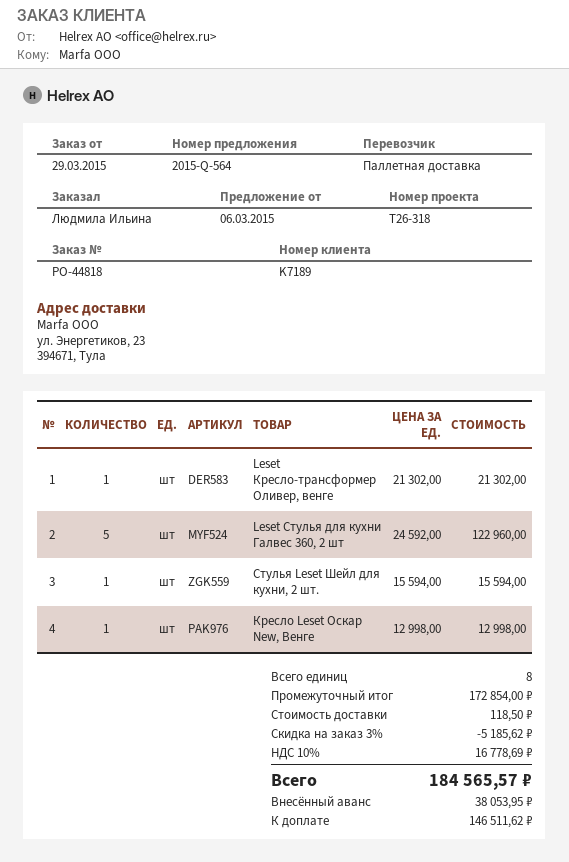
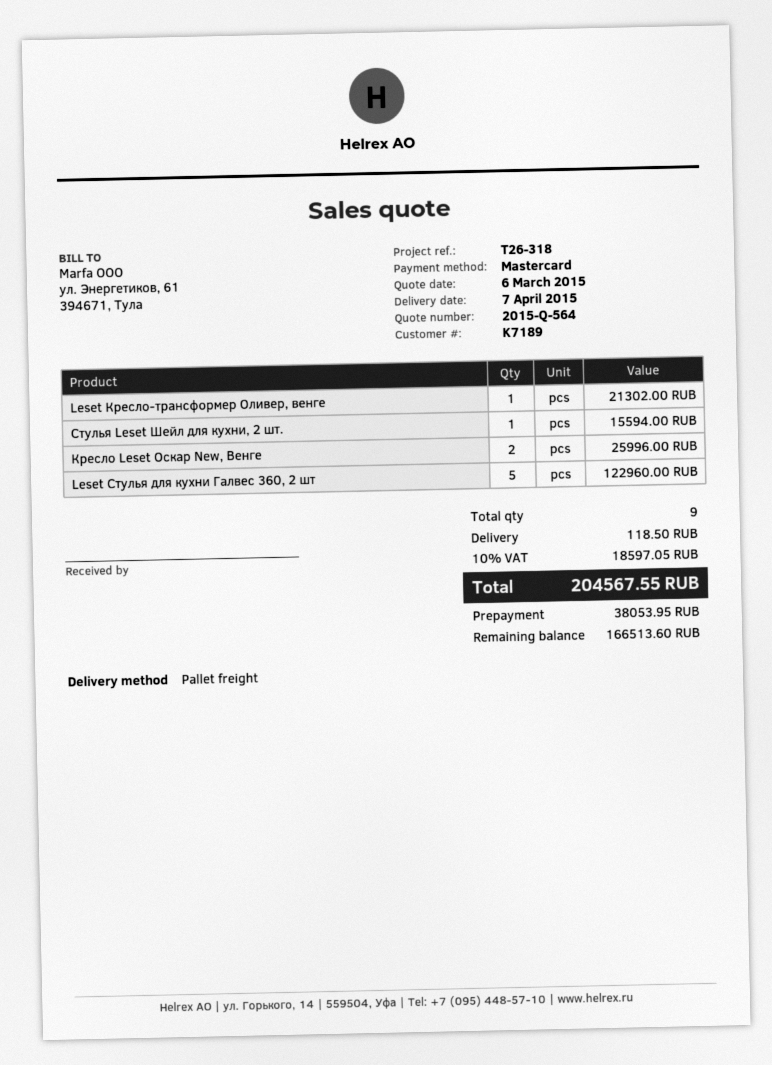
Кресло Leset Оскар New, Венге: 1 for 12998.00 -> 2 for 25996.00
total quantity: 8 -> 9
discount: 3% = 5185.62 -> none
tax: 10% = 16778.69 -> 10% = 18597.05
total: 184565.57 -> 204567.55
balance: 146511.62 -> 166513.60

